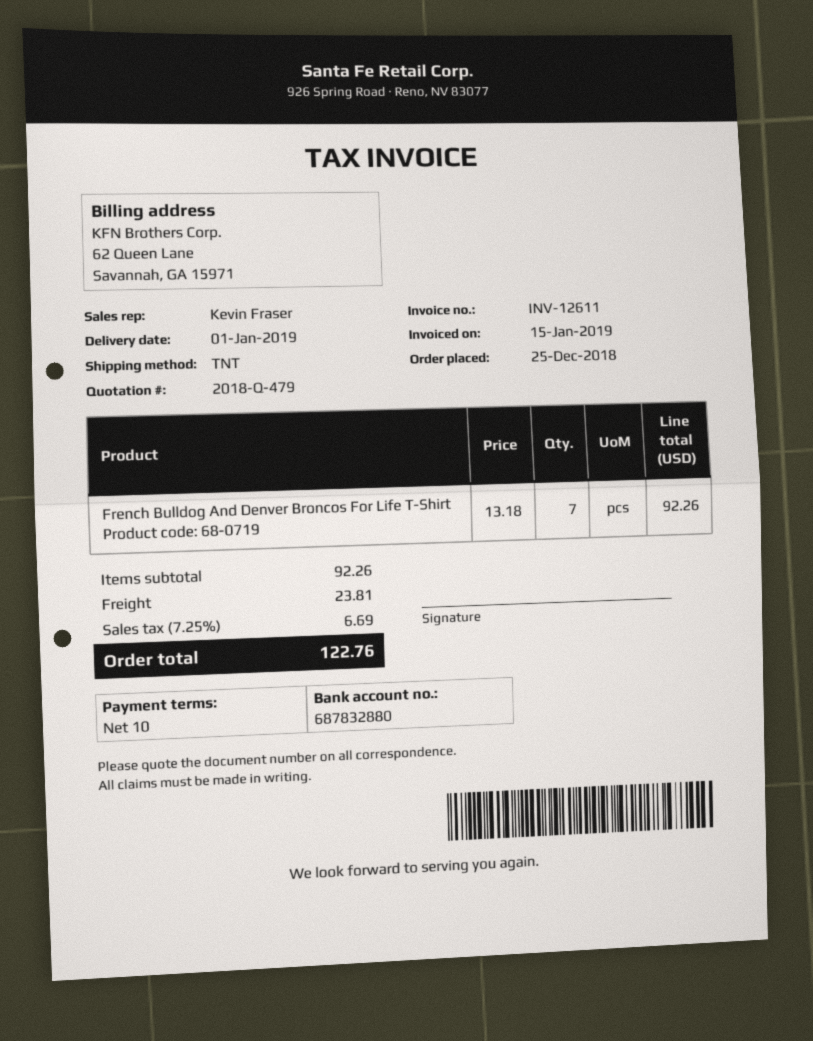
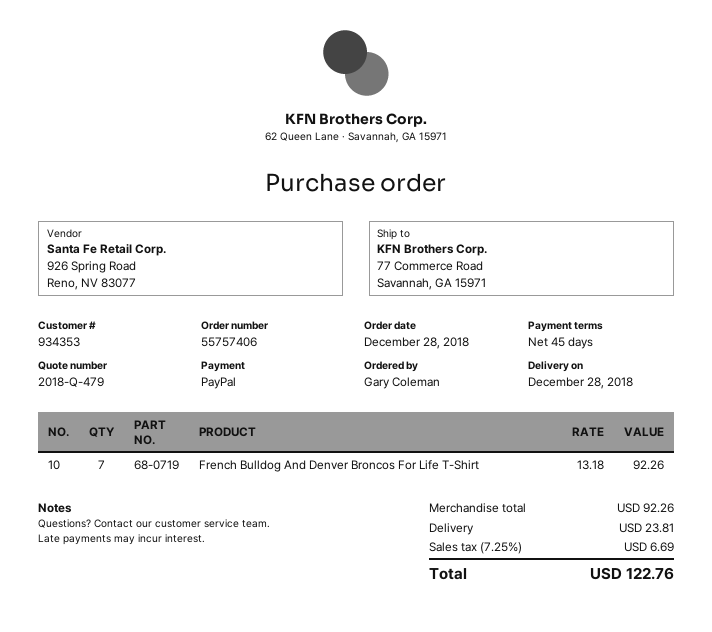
order date: 2018-12-25 -> 2018-12-28
delivery date: 2019-01-01 -> 2018-12-28
payment terms: 10 days -> 45 days

